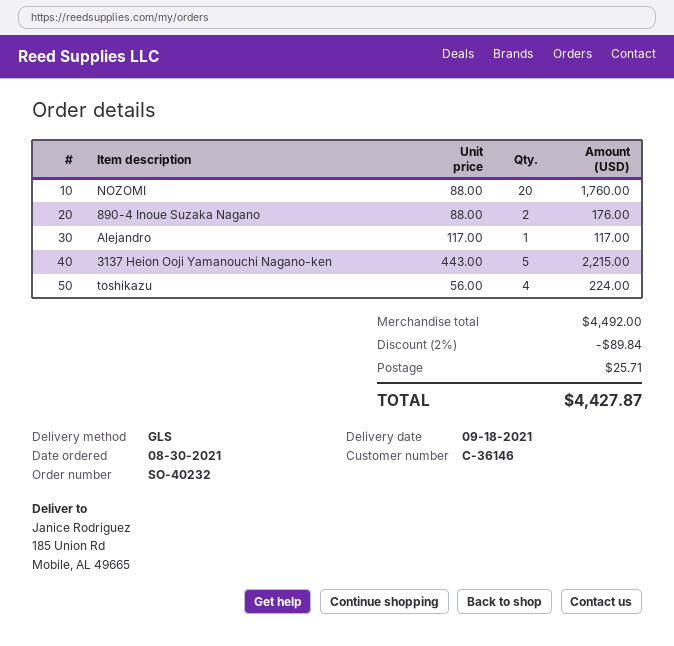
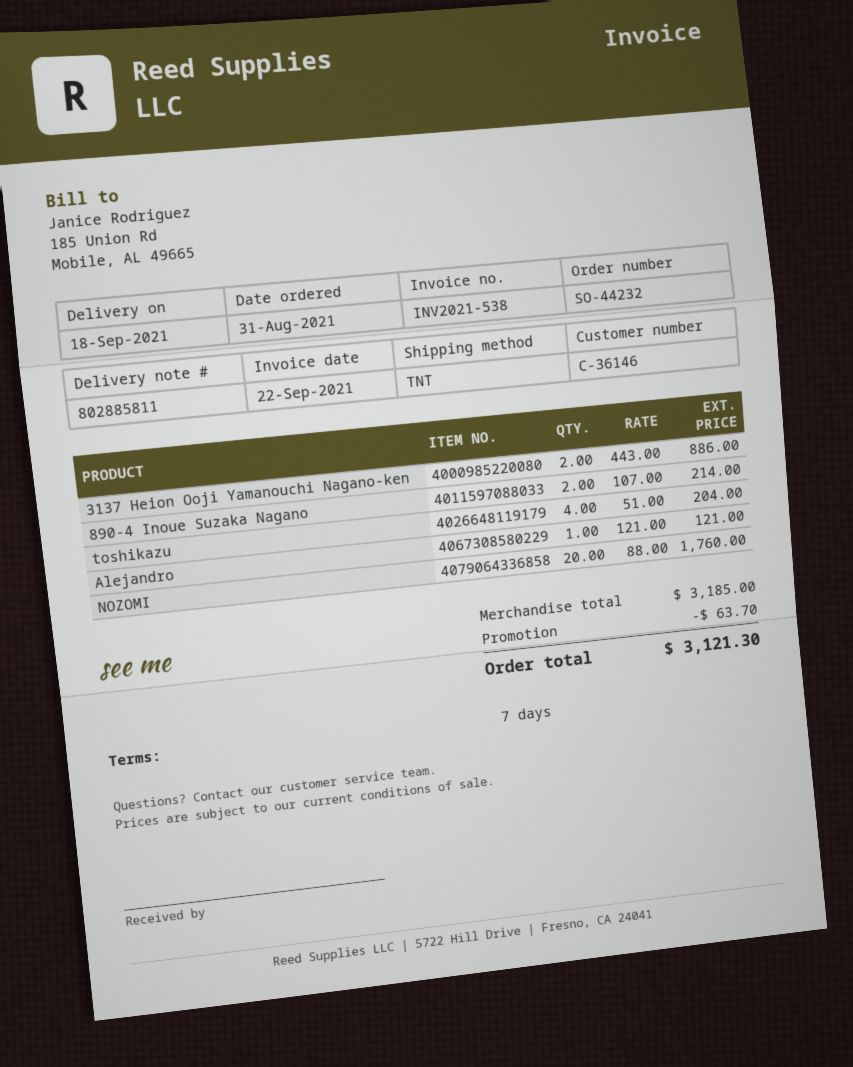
order number: SO-40232 -> SO-44232
order date: 2021-08-30 -> 2021-08-31
shipping method: GLS -> TNT
890-4 Inoue Suzaka Nagano: 2 x 88.00 = 176.00 -> 2 x 107.00 = 214.00
Alejandro: 1 x 117.00 = 117.00 -> 1 x 121.00 = 121.00
3137 Heion Ooji Yamanouchi Nagano-ken: 5 x 443.00 = 2215.00 -> 2 x 443.00 = 886.00
toshikazu: 4 x 56.00 = 224.00 -> 4 x 51.00 = 204.00
subtotal: 4492.00 -> 3185.00
discount: 89.84 -> 63.70
shipping: 25.71 -> none
total: 4427.87 -> 3121.30

